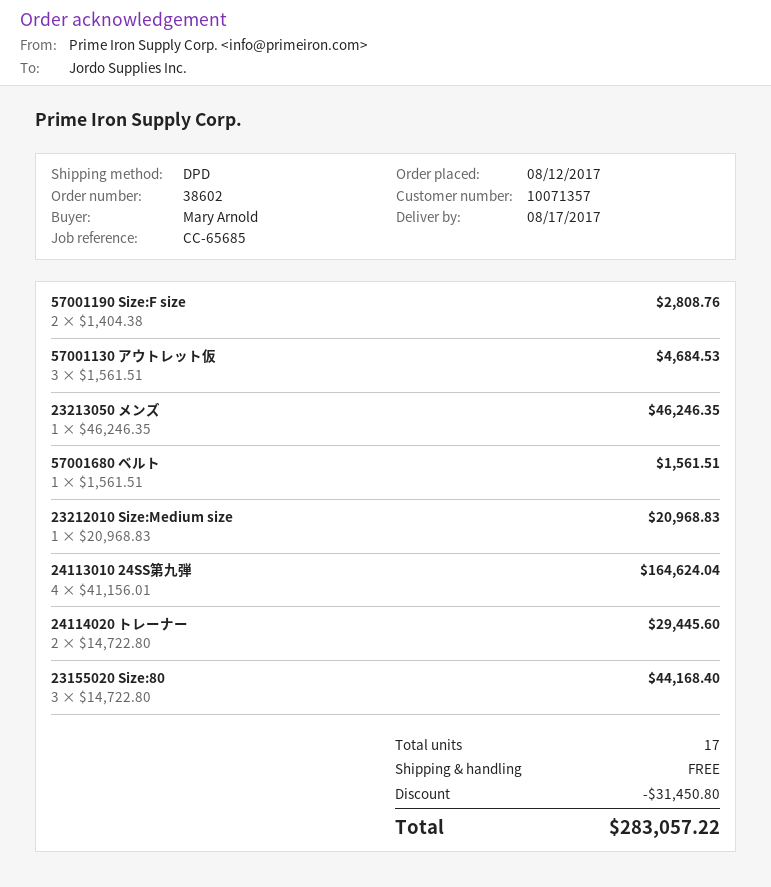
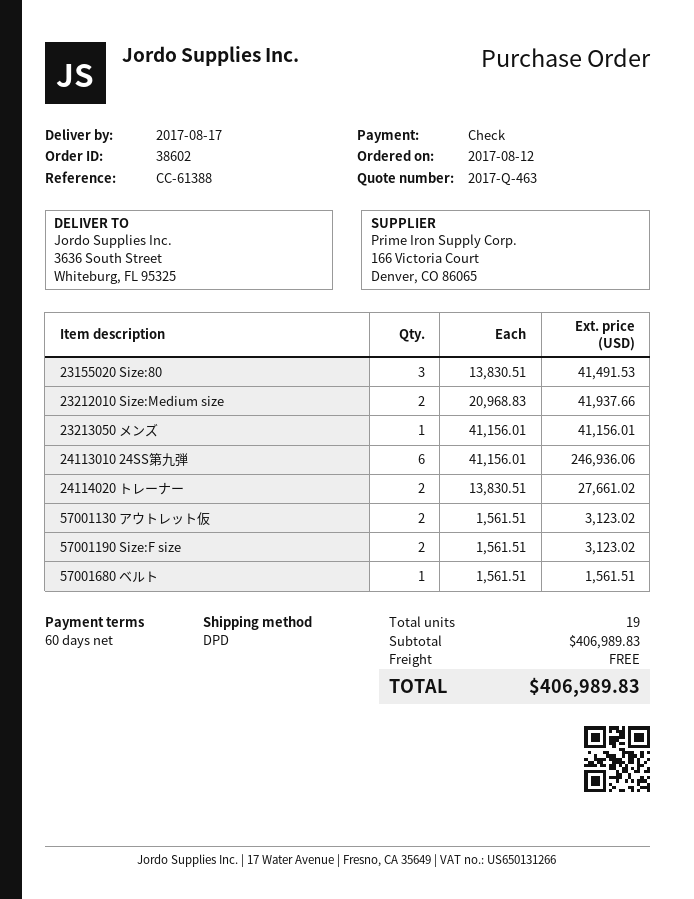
reference: CC-65685 -> CC-61388
57001190 Size:F size: 2 x 1404.38 = 2808.76 -> 2 x 1561.51 = 3123.02
57001130 アウトレット仮: 3 x 1561.51 = 4684.53 -> 2 x 1561.51 = 3123.02
23213050 メンズ: 1 x 46246.35 = 46246.35 -> 1 x 41156.01 = 41156.01
23212010 Size:Medium size: 1 x 20968.83 = 20968.83 -> 2 x 20968.83 = 41937.66
24113010 24SS第九弾: 4 x 41156.01 = 164624.04 -> 6 x 41156.01 = 246936.06
24114020 トレーナー: 2 x 14722.80 = 29445.60 -> 2 x 13830.51 = 27661.02
23155020 Size:80: 3 x 14722.80 = 44168.40 -> 3 x 13830.51 = 41491.53
total quantity: 17 -> 19
discount: 31450.80 -> none
total: 283057.22 -> 406989.83

